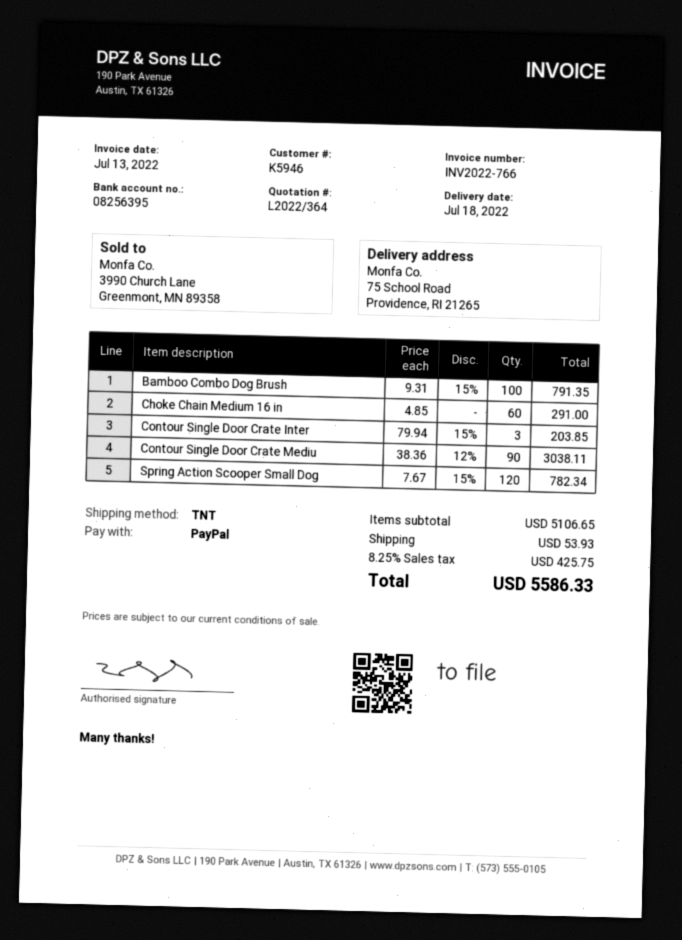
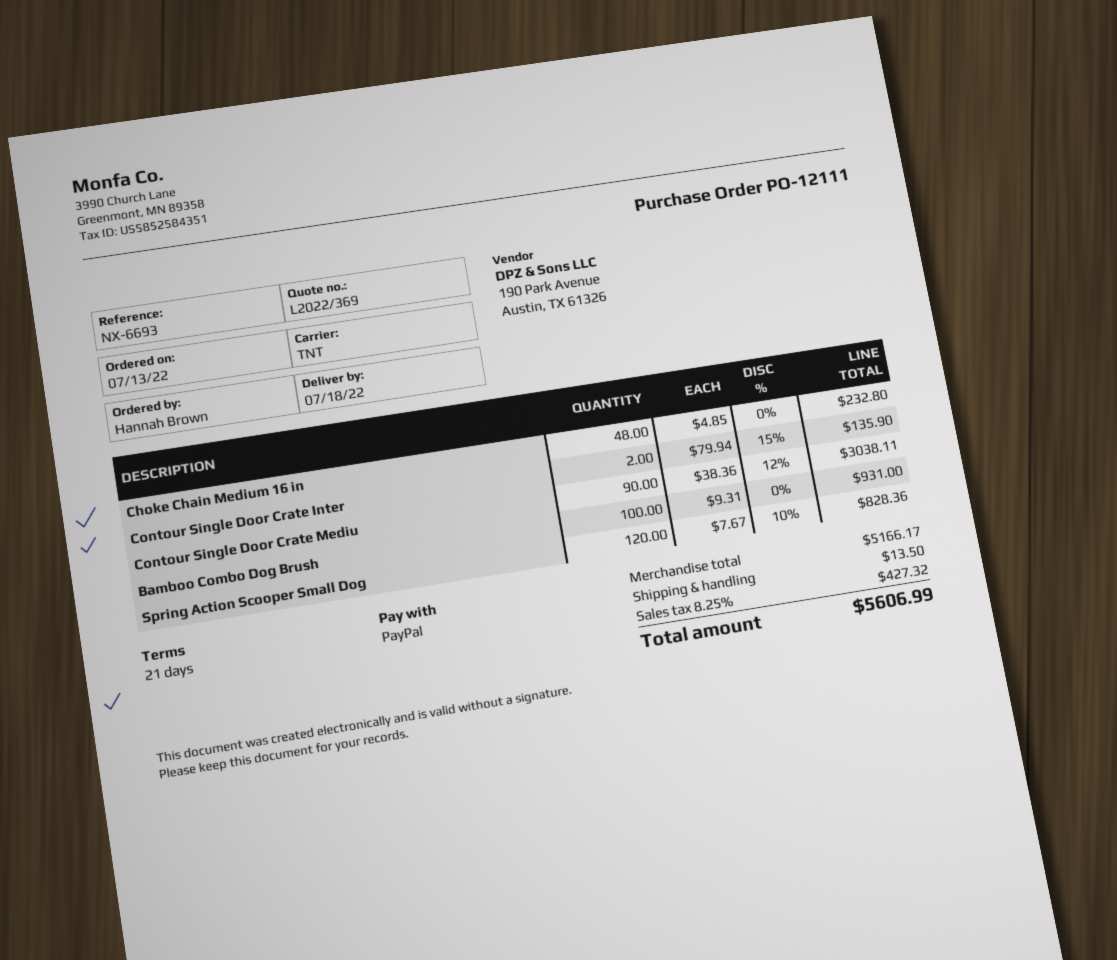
quote number: L2022/364 -> L2022/369
Bamboo Combo Dog Brush: 100 x 9.31 - 15% = 791.35 -> 100 x 9.31 = 931.00
Choke Chain Medium 16 in: 60 x 4.85 = 291.00 -> 48 x 4.85 = 232.80
Contour Single Door Crate Inter: 3 x 79.94 - 15% = 203.85 -> 2 x 79.94 - 15% = 135.90
Spring Action Scooper Small Dog: 120 x 7.67 - 15% = 782.34 -> 120 x 7.67 - 10% = 828.36
subtotal: 5106.65 -> 5166.17
shipping: 53.93 -> 13.50
tax: 8.25% = 425.75 -> 8.25% = 427.32
total: 5586.33 -> 5606.99

